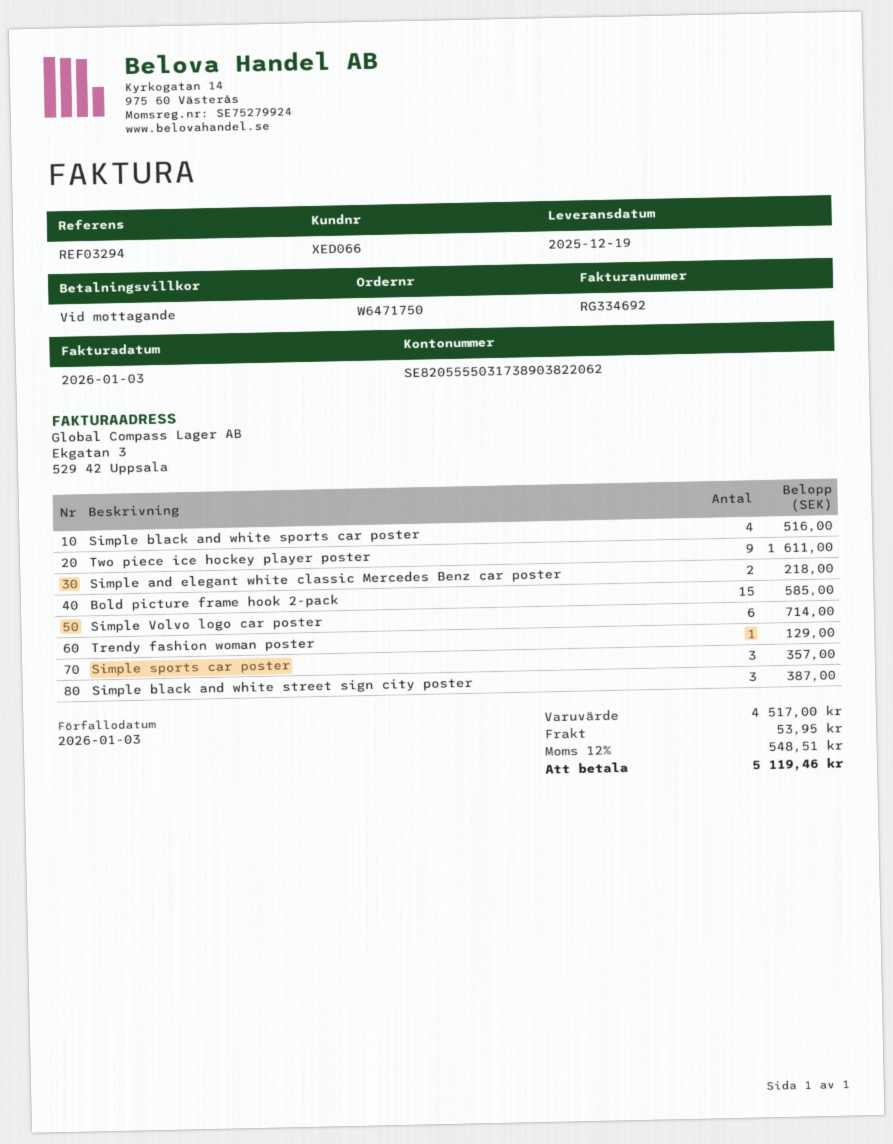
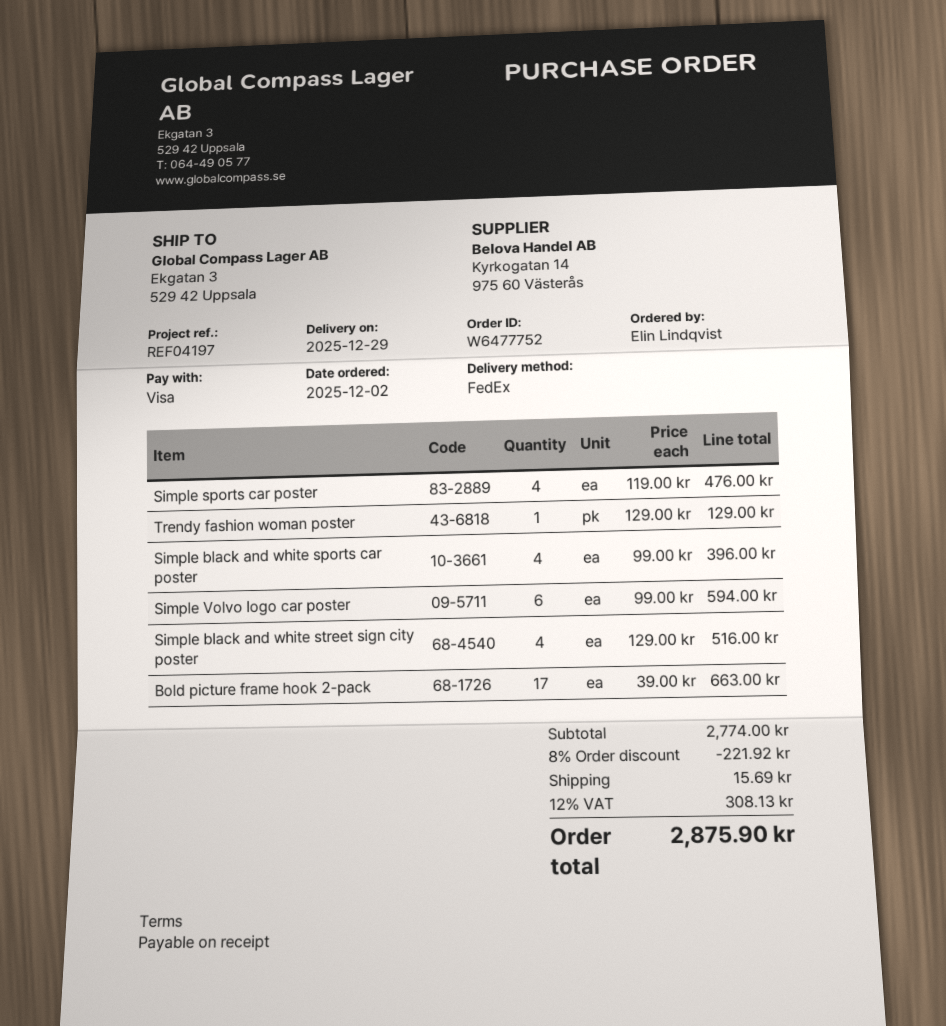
order number: W6471750 -> W6477752
delivery date: 2025-12-19 -> 2025-12-29
reference: REF03294 -> REF04197
Simple black and white sports car poster: 4 for 516.00 -> 4 for 396.00
Two piece ice hockey player poster: 9 for 1611.00 -> none
Simple and elegant white classic Mercedes Benz car poster: 2 for 218.00 -> none
Bold picture frame hook 2-pack: 15 for 585.00 -> 17 for 663.00
Simple Volvo logo car poster: 6 for 714.00 -> 6 for 594.00
Simple sports car poster: 3 for 357.00 -> 4 for 476.00
Simple black and white street sign city poster: 3 for 387.00 -> 4 for 516.00
subtotal: 4517.00 -> 2774.00
discount: none -> 8% = 221.92
shipping: 53.95 -> 15.69
tax: 12% = 548.51 -> 12% = 308.13
total: 5119.46 -> 2875.90

